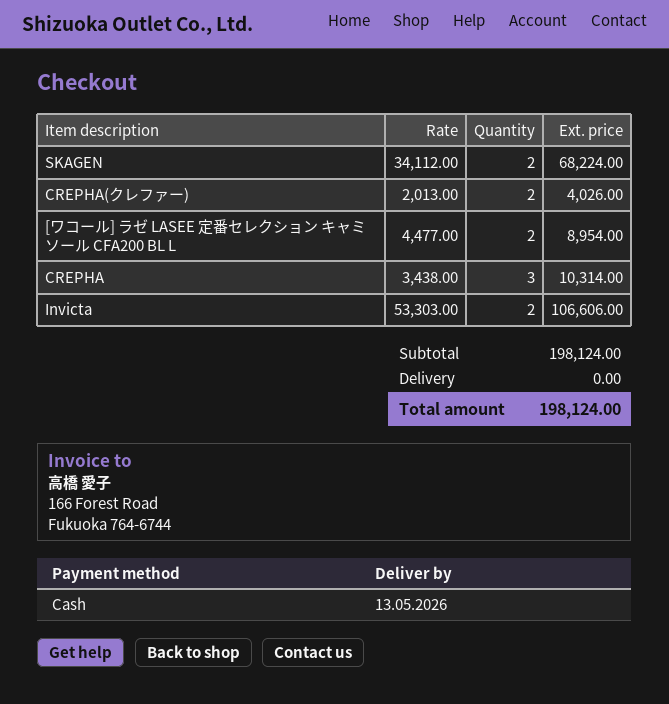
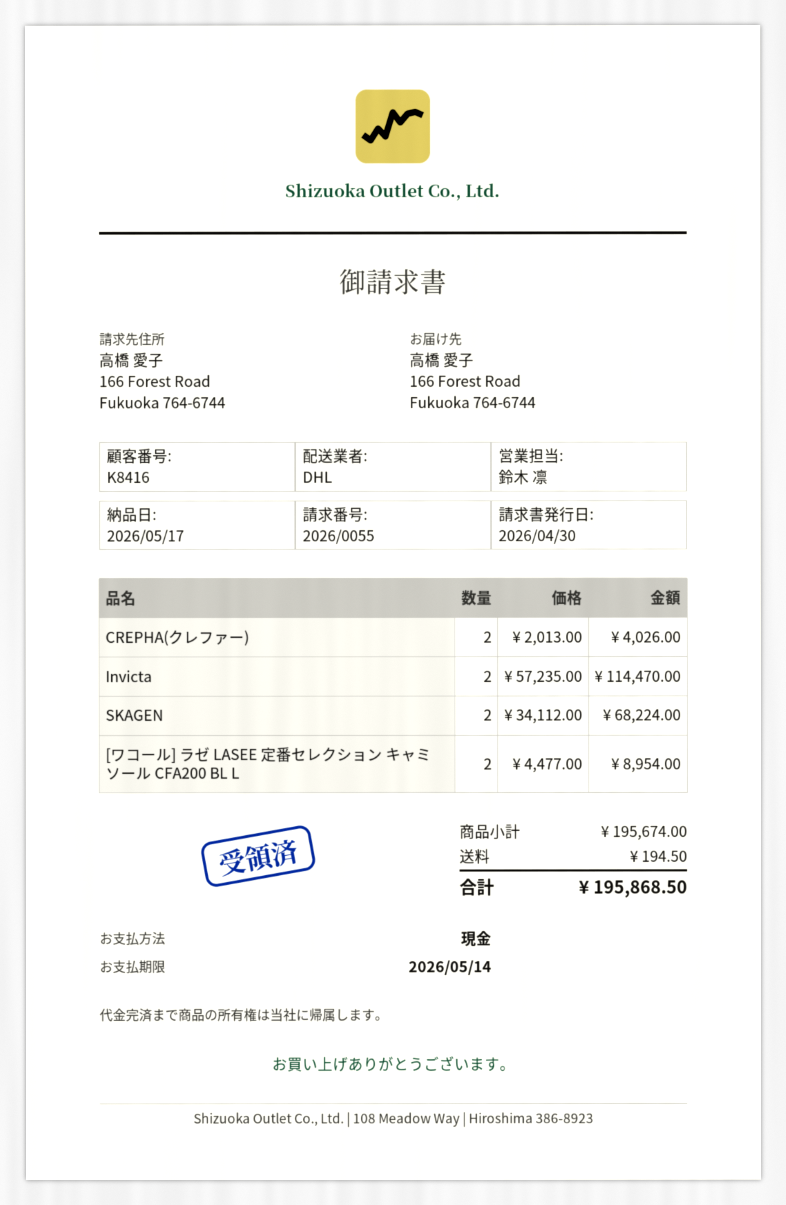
delivery date: 2026-05-13 -> 2026-05-17
CREPHA: 3 x 3438.00 = 10314.00 -> none
Invicta: 2 x 53303.00 = 106606.00 -> 2 x 57235.00 = 114470.00
subtotal: 198124.00 -> 195674.00
shipping: 0.00 -> 194.50
total: 198124.00 -> 195868.50

